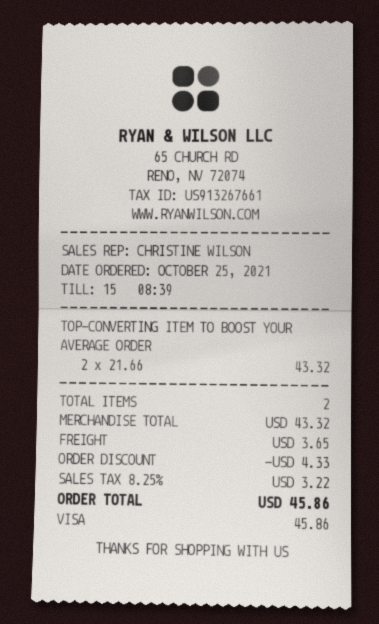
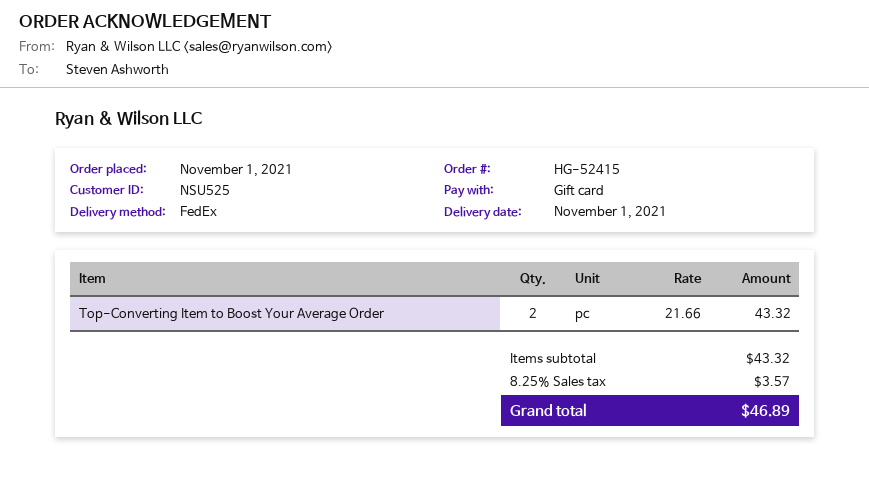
order date: 2021-10-25 -> 2021-11-01
payment method: Visa -> gift card
discount: 4.33 -> none
shipping: 3.65 -> none
tax: 8.25% = 3.22 -> 8.25% = 3.57
total: 45.86 -> 46.89

